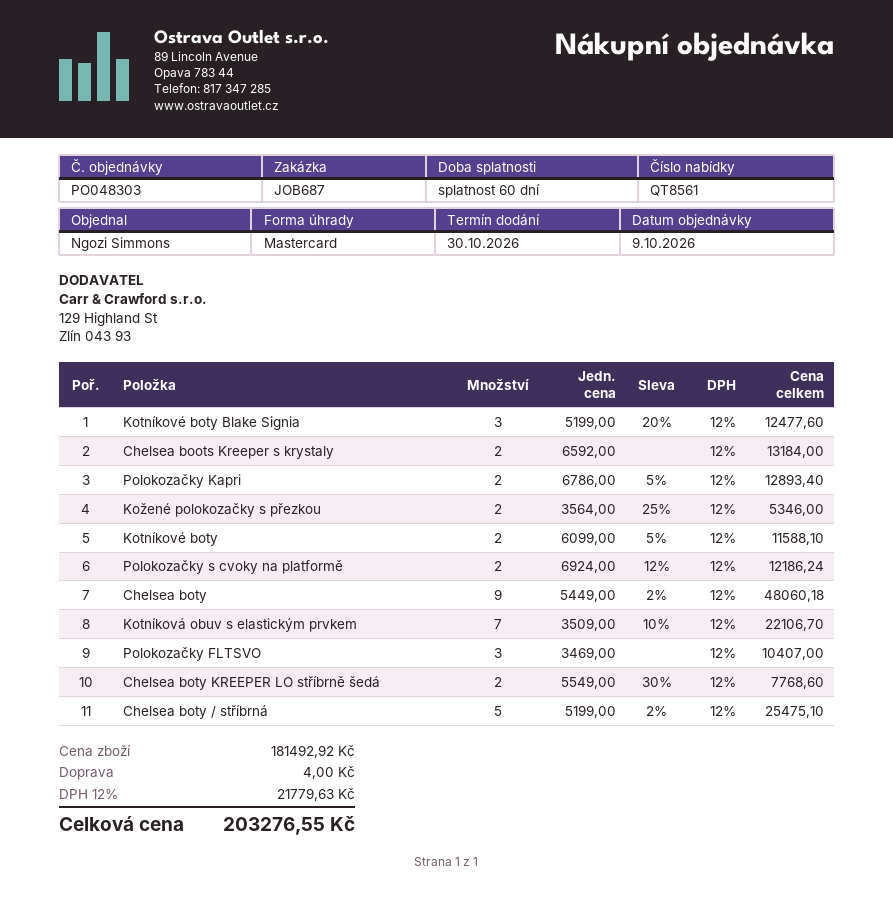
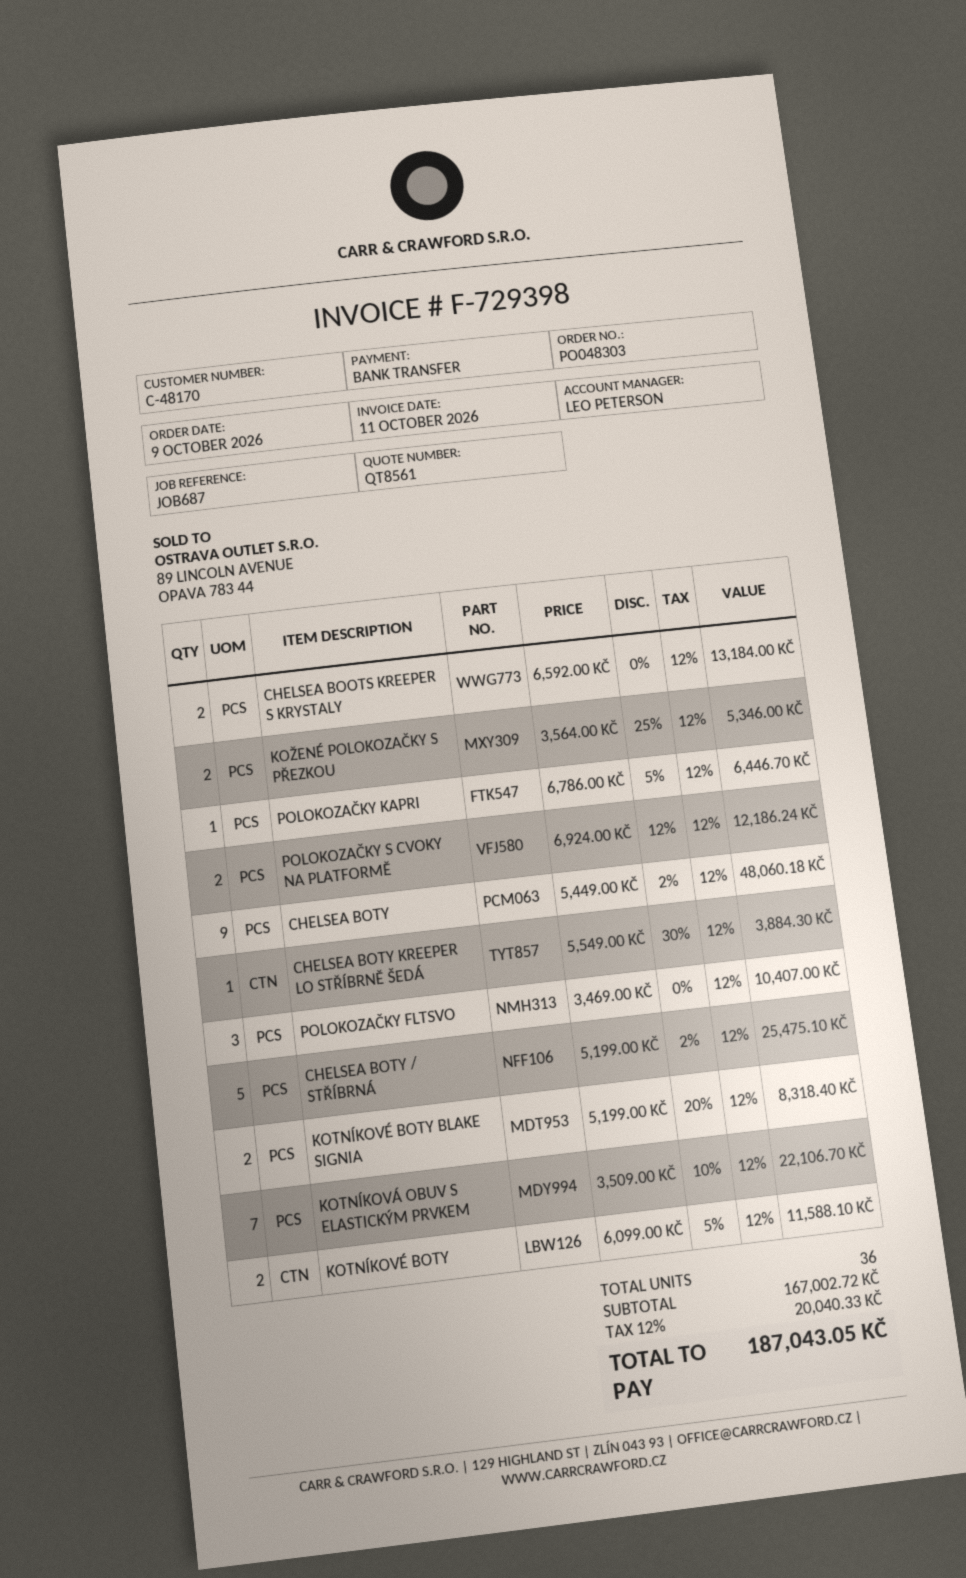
payment method: Mastercard -> bank transfer
Kotníkové boty Blake Signia: 3 x 5199.00 - 20% = 12477.60 -> 2 x 5199.00 - 20% = 8318.40
Polokozačky Kapri: 2 x 6786.00 - 5% = 12893.40 -> 1 x 6786.00 - 5% = 6446.70
Chelsea boty KREEPER LO stříbrně šedá: 2 x 5549.00 - 30% = 7768.60 -> 1 x 5549.00 - 30% = 3884.30
subtotal: 181492.92 -> 167002.72
shipping: 4.00 -> none
tax: 12% = 21779.63 -> 12% = 20040.33
total: 203276.55 -> 187043.05

